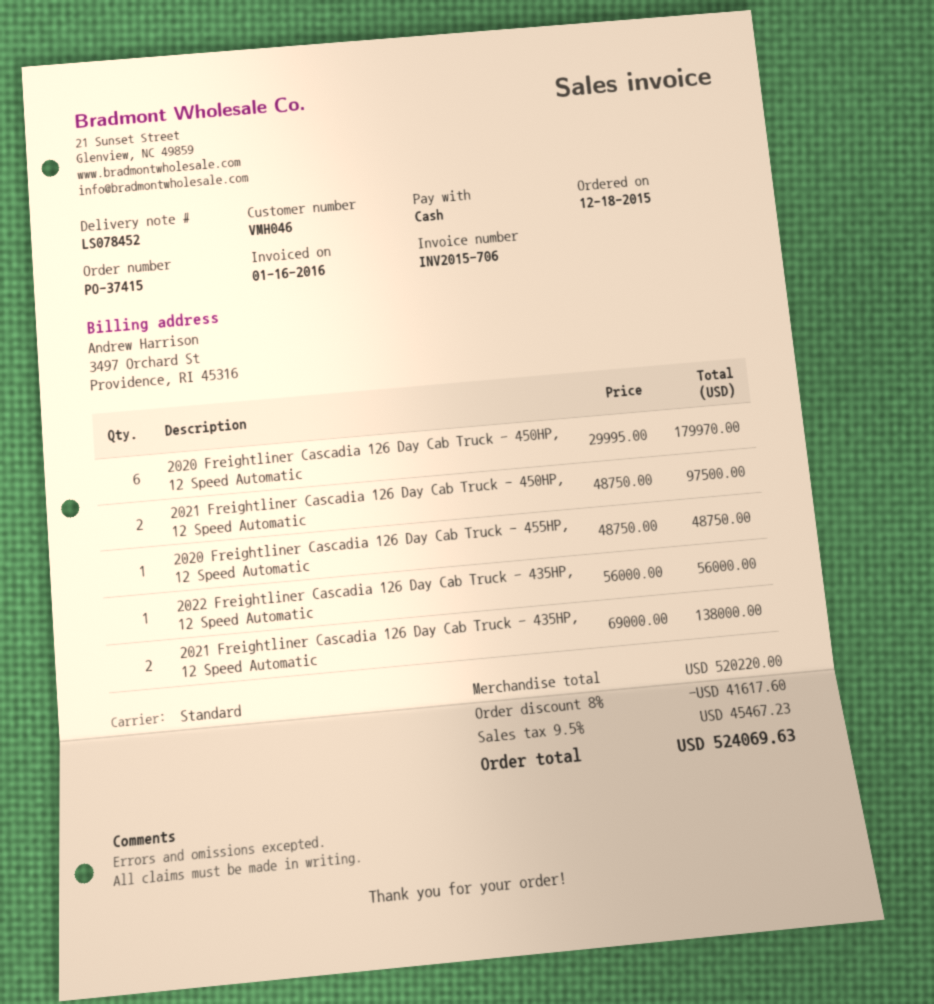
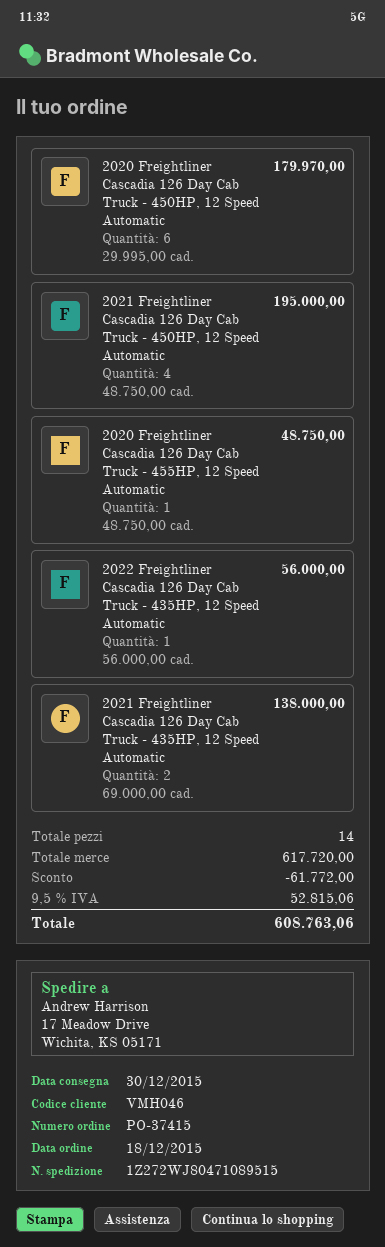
2021 Freightliner Cascadia 126 Day Cab Truck - 450HP, 12 Speed Automatic: 2 x 48750.00 = 97500.00 -> 4 x 48750.00 = 195000.00
subtotal: 520220.00 -> 617720.00
discount: 41617.60 -> 61772.00
tax: 9.5% = 45467.23 -> 9.5% = 52815.06
total: 524069.63 -> 608763.06

